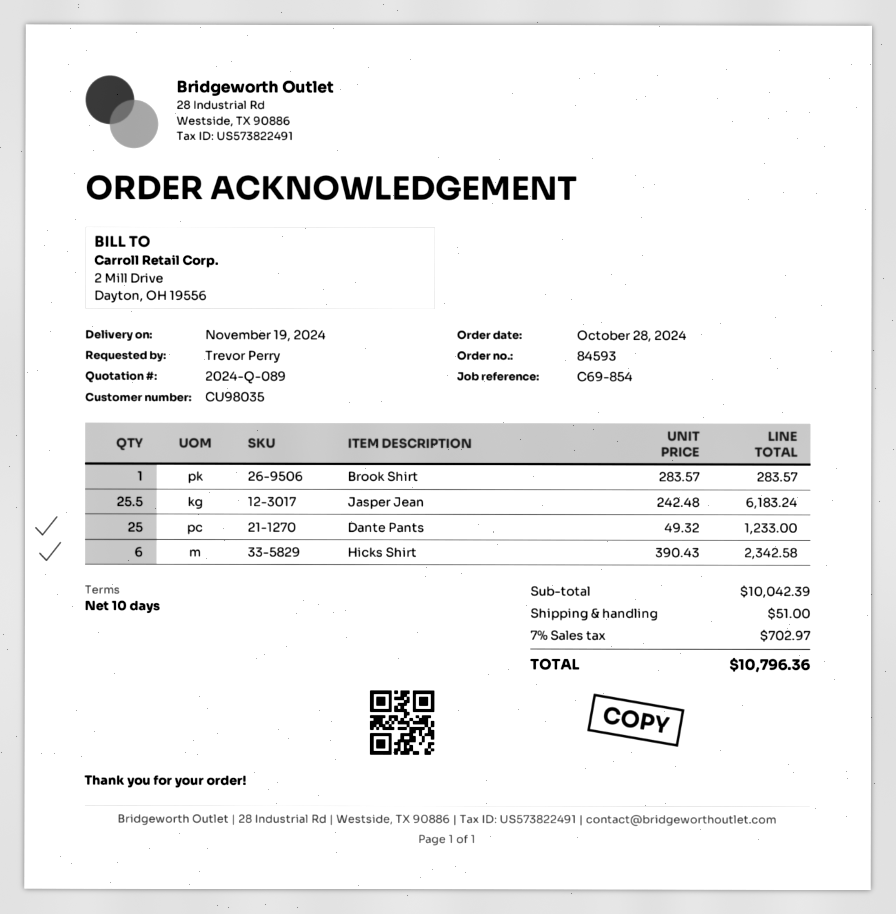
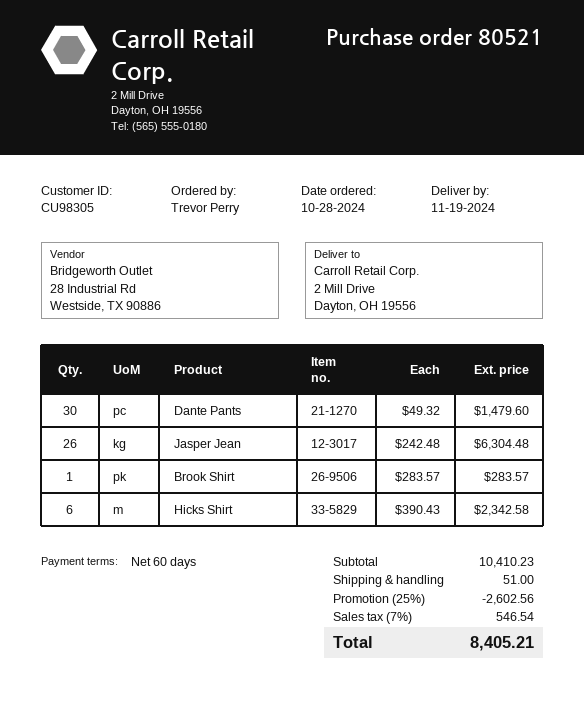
order number: 84593 -> 80521
payment terms: 10 days -> 60 days
customer number: CU98035 -> CU98305
Jasper Jean: 25.5 x 242.48 = 6183.24 -> 26 x 242.48 = 6304.48
Dante Pants: 25 x 49.32 = 1233.00 -> 30 x 49.32 = 1479.60
subtotal: 10042.39 -> 10410.23
discount: none -> 25% = 2602.56
tax: 7% = 702.97 -> 7% = 546.54
total: 10796.36 -> 8405.21

